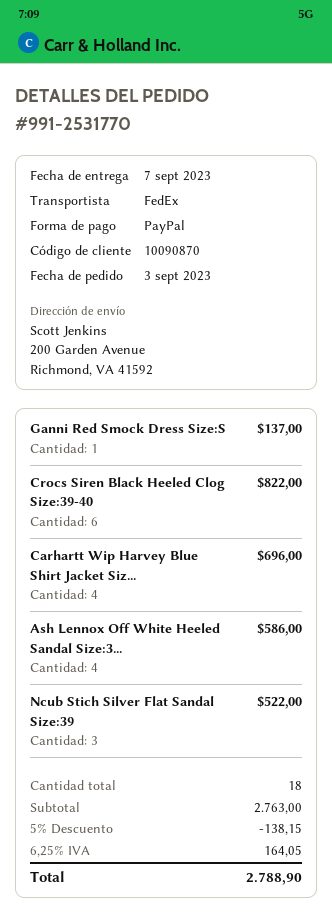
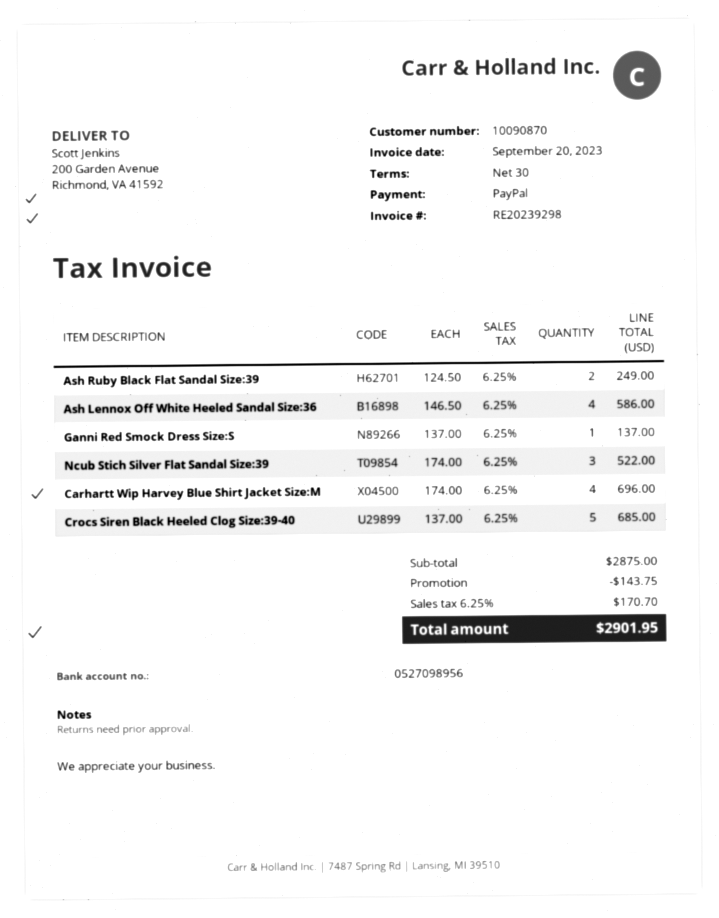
Crocs Siren Black Heeled Clog Size:39-40: 6 for 822.00 -> 5 for 685.00
Ash Ruby Black Flat Sandal Size:39: none -> 2 for 249.00
subtotal: 2763.00 -> 2875.00
discount: 138.15 -> 143.75
tax: 6.25% = 164.05 -> 6.25% = 170.70
total: 2788.90 -> 2901.95

